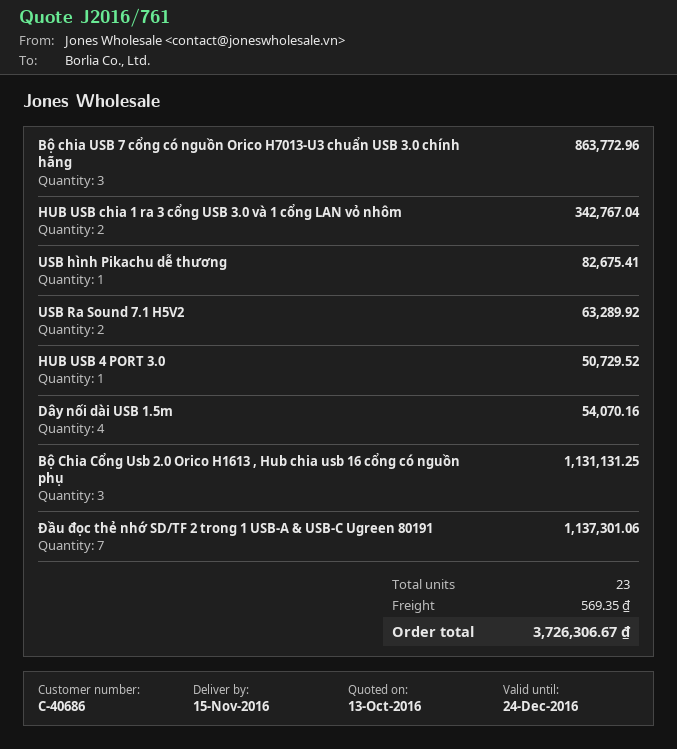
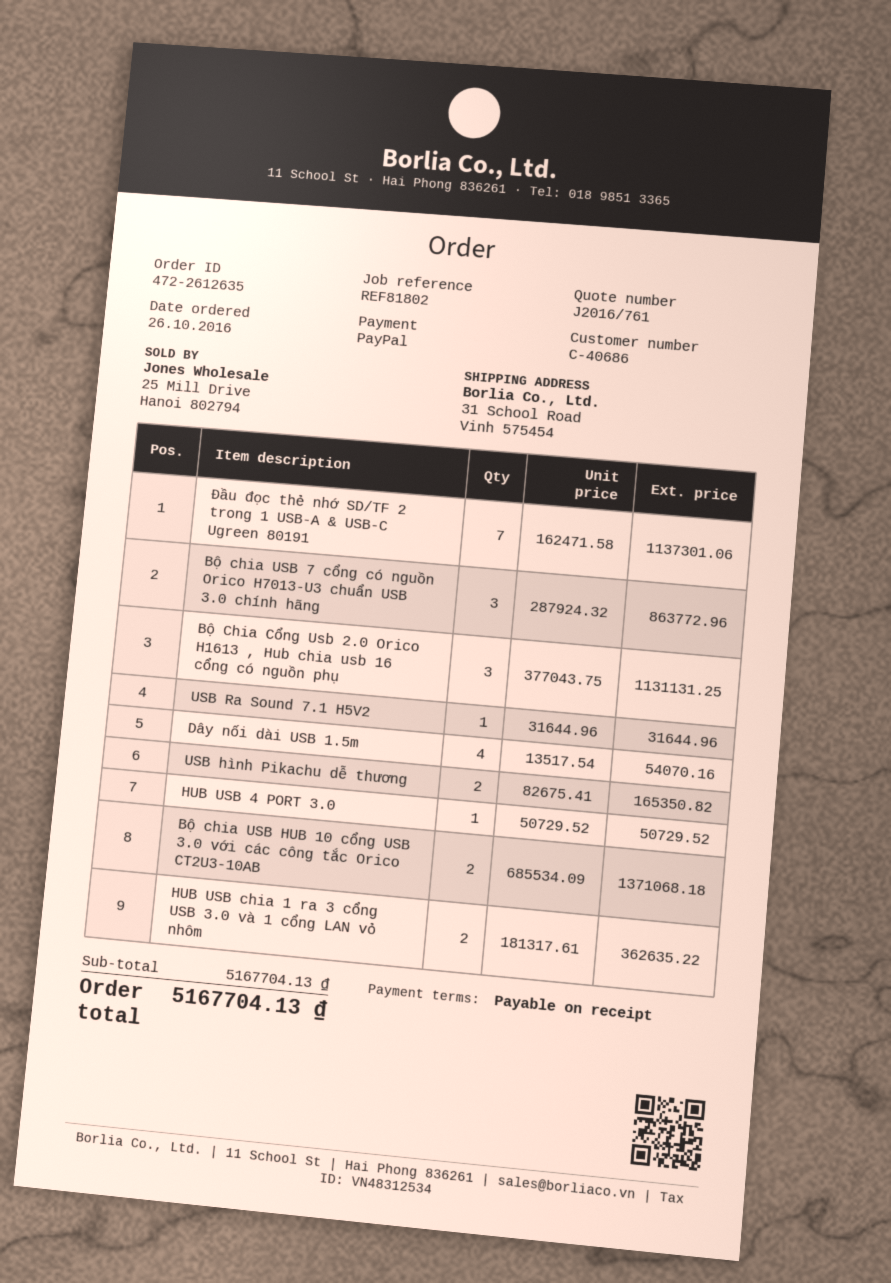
HUB USB chia 1 ra 3 cổng USB 3.0 và 1 cổng LAN vỏ nhôm: 2 for 342767.04 -> 2 for 362635.22
USB hình Pikachu dễ thương: 1 for 82675.41 -> 2 for 165350.82
USB Ra Sound 7.1 H5V2: 2 for 63289.92 -> 1 for 31644.96
Bộ chia USB HUB 10 cổng USB 3.0 với các công tắc Orico CT2U3-10AB: none -> 2 for 1371068.18
shipping: 569.35 -> none
total: 3726306.67 -> 5167704.13

